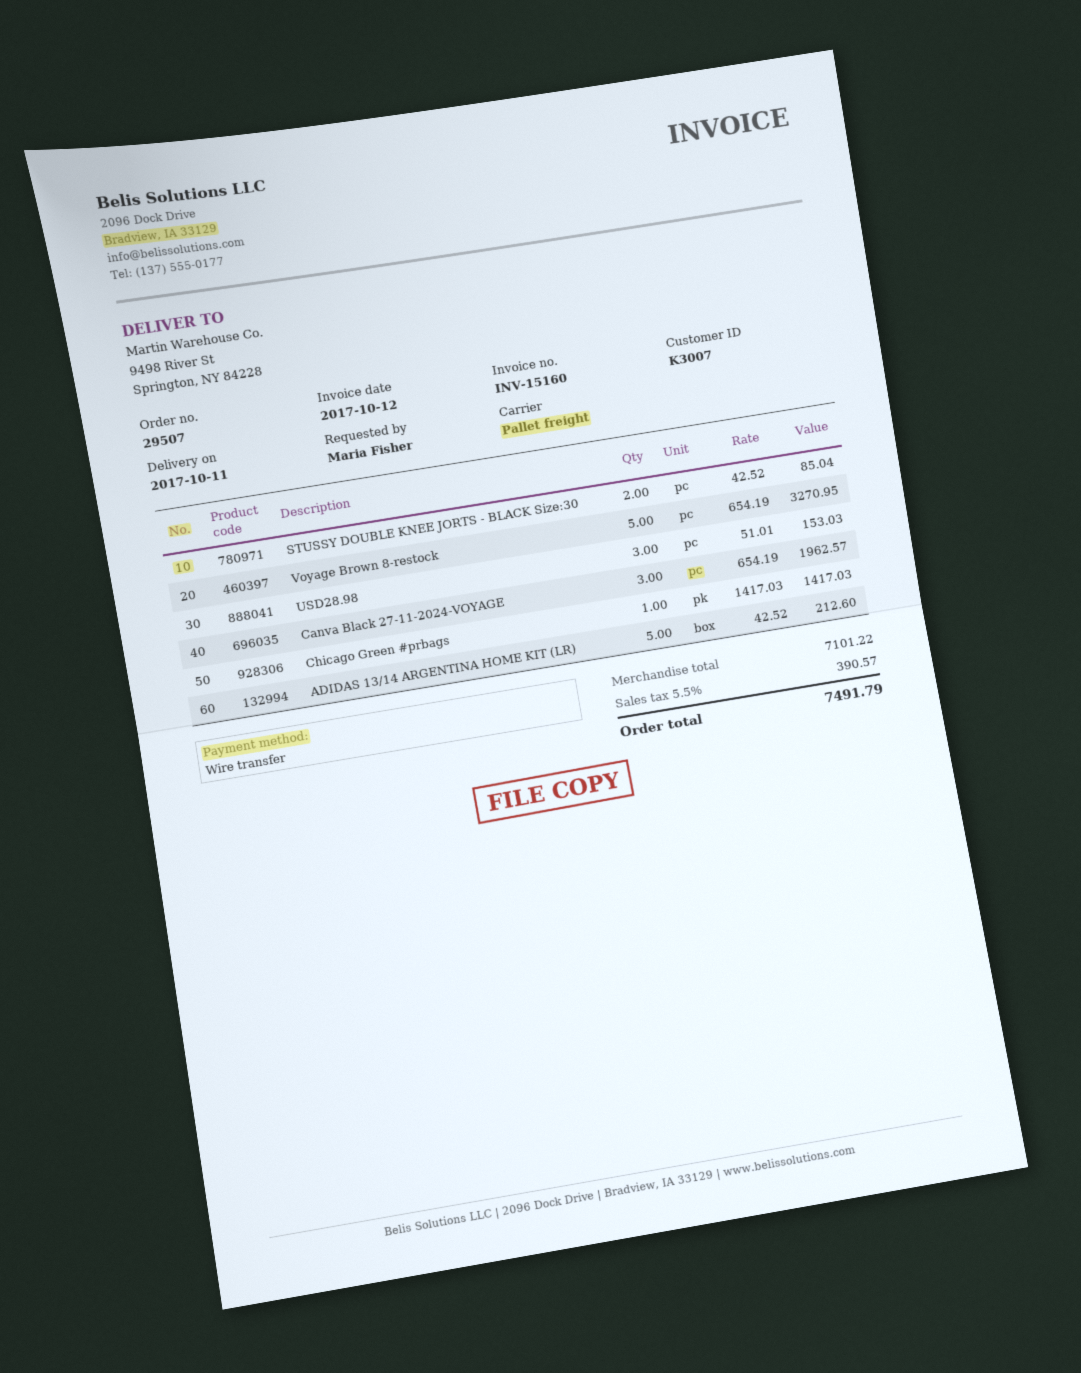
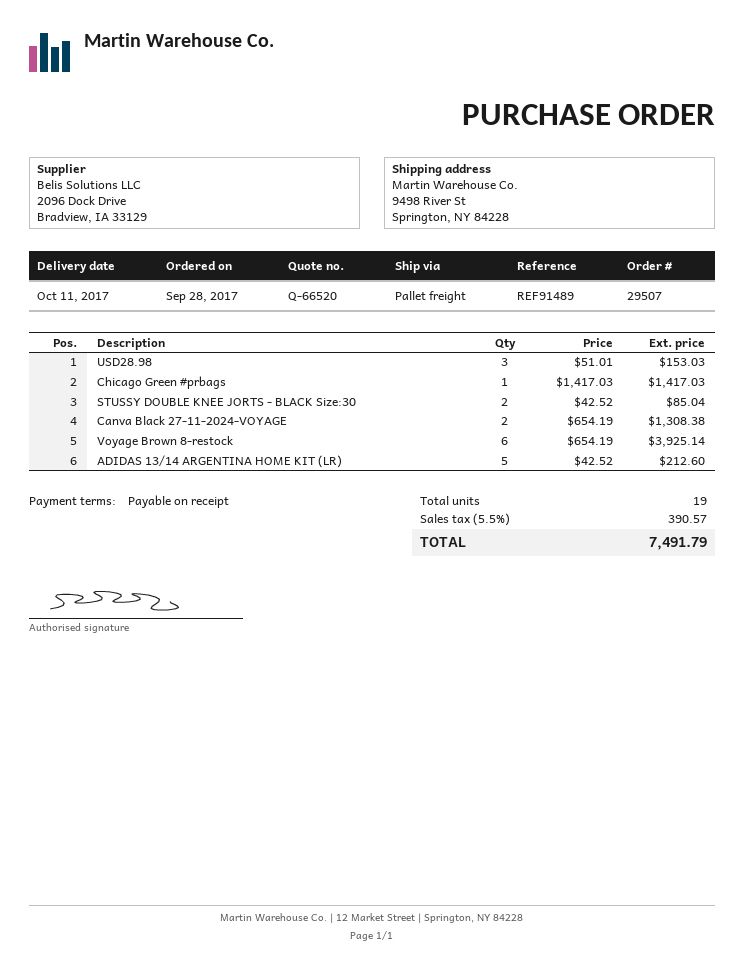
Voyage Brown 8-restock: 5 x 654.19 = 3270.95 -> 6 x 654.19 = 3925.14
Canva Black 27-11-2024-VOYAGE: 3 x 654.19 = 1962.57 -> 2 x 654.19 = 1308.38

